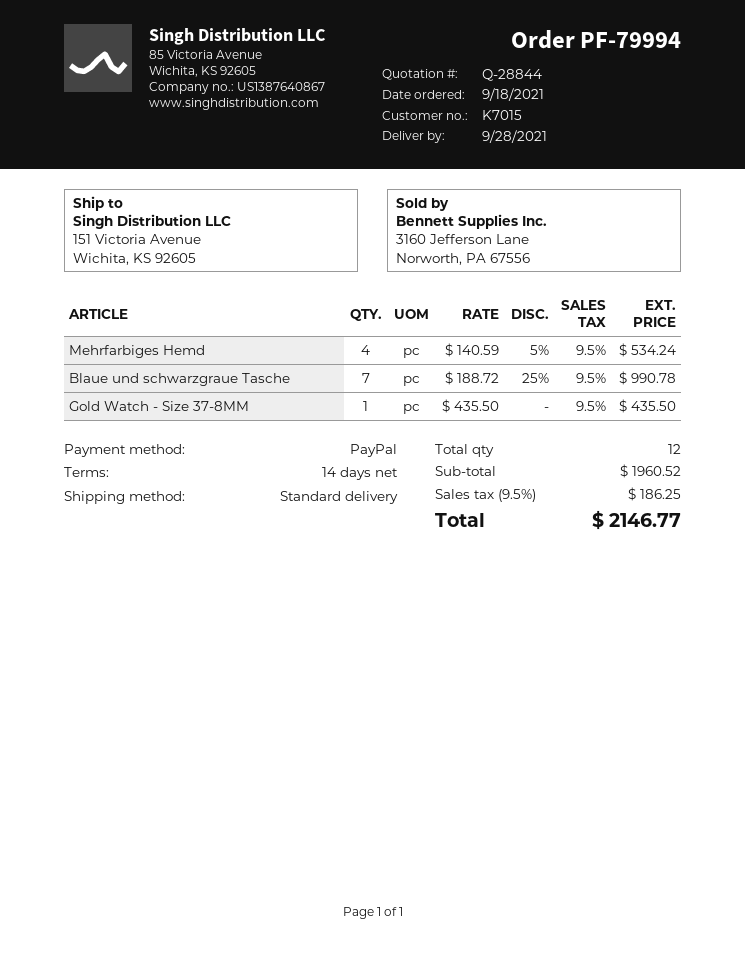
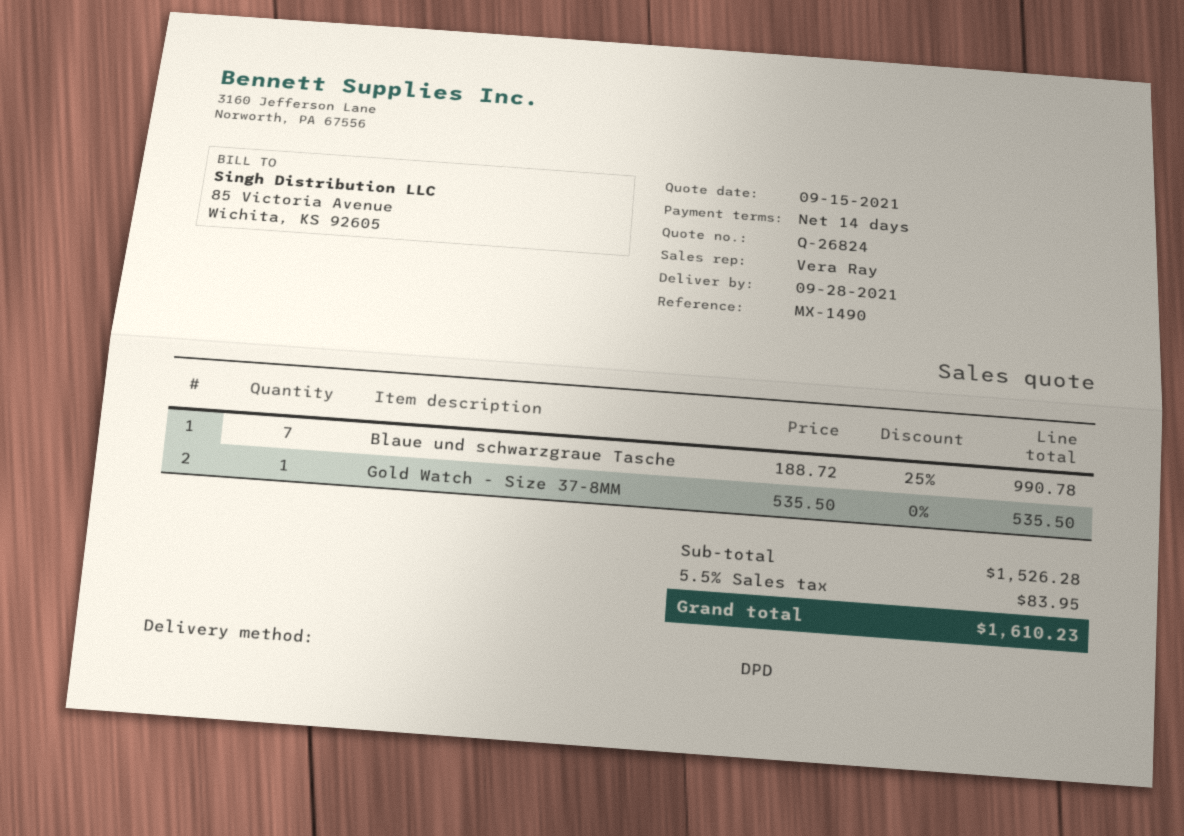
quote number: Q-28844 -> Q-26824
shipping method: standard -> DPD
Mehrfarbiges Hemd: 4 x 140.59 - 5% = 534.24 -> none
Gold Watch - Size 37-8MM: 1 x 435.50 = 435.50 -> 1 x 535.50 = 535.50
subtotal: 1960.52 -> 1526.28
tax: 9.5% = 186.25 -> 5.5% = 83.95
total: 2146.77 -> 1610.23

